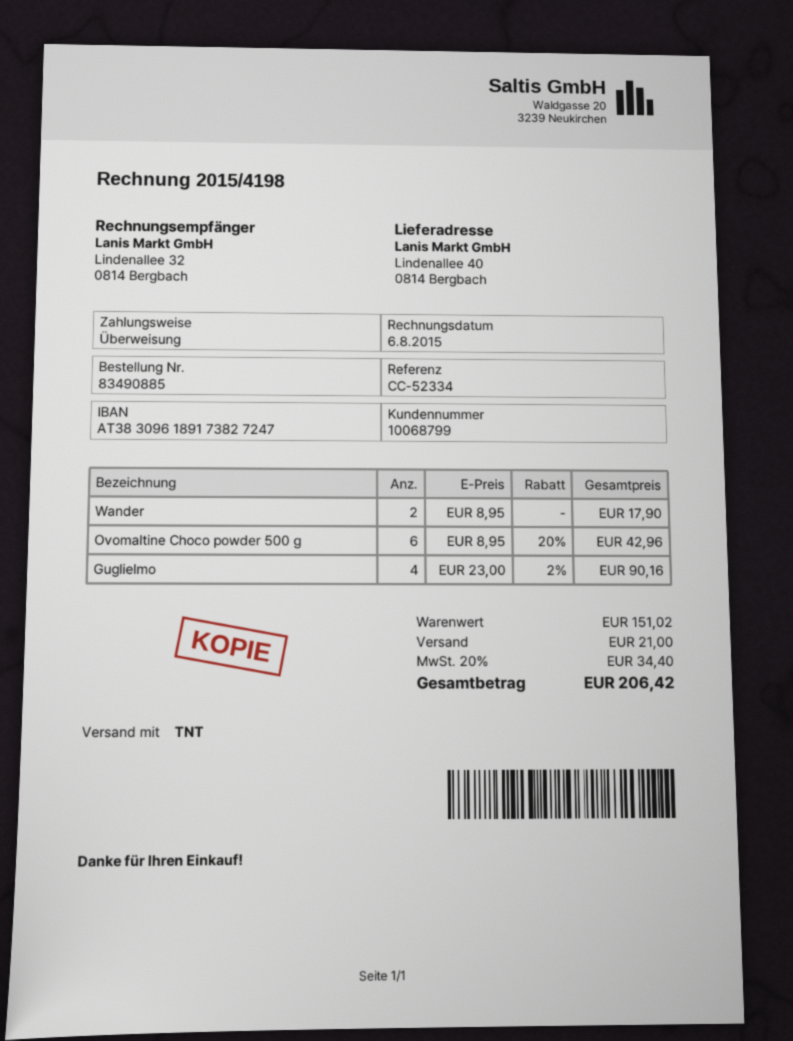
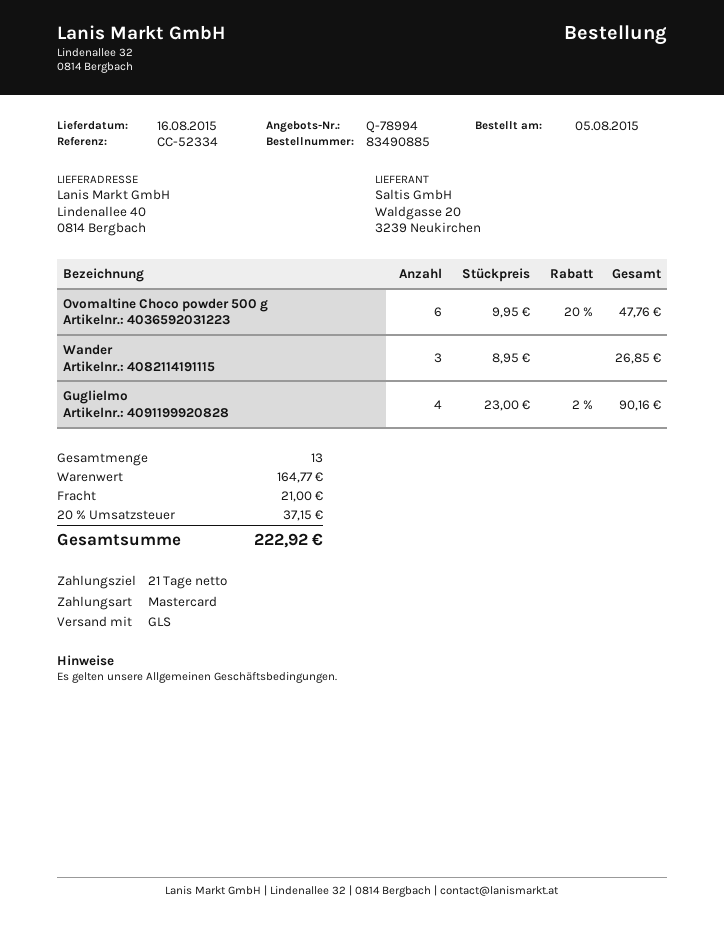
payment method: bank transfer -> Mastercard
shipping method: TNT -> GLS
Wander: 2 x 8.95 = 17.90 -> 3 x 8.95 = 26.85
Ovomaltine Choco powder 500 g: 6 x 8.95 - 20% = 42.96 -> 6 x 9.95 - 20% = 47.76
subtotal: 151.02 -> 164.77
tax: 20% = 34.40 -> 20% = 37.15
total: 206.42 -> 222.92

